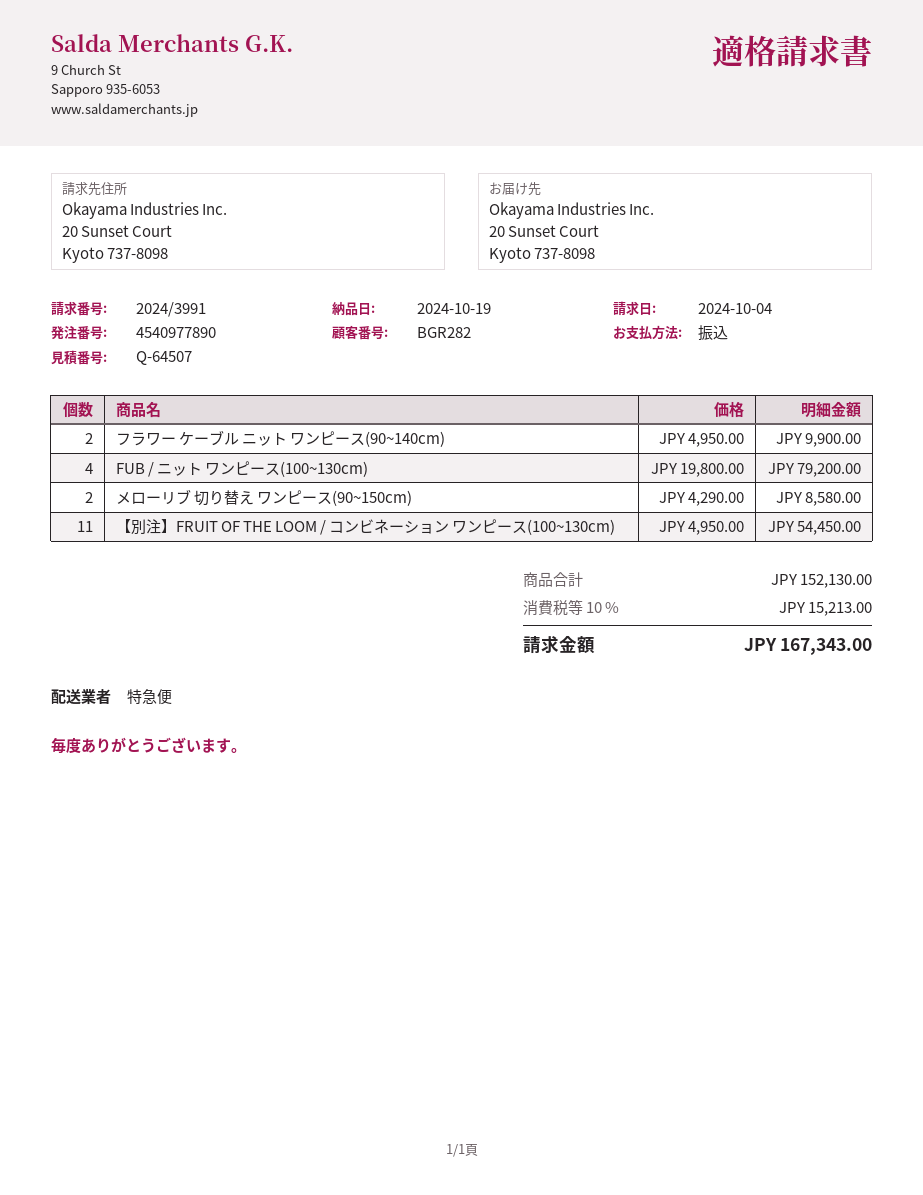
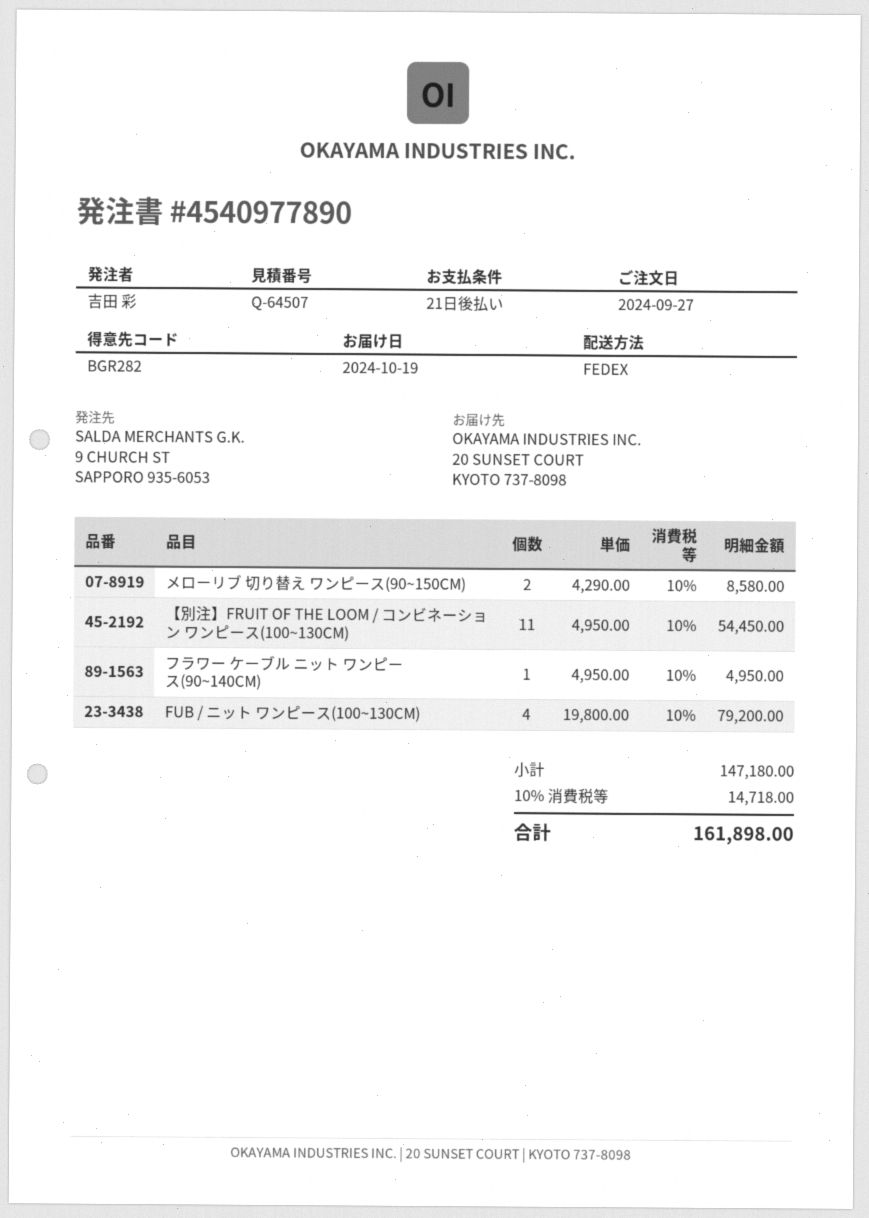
shipping method: express -> FedEx
フラワー ケーブル ニット ワンピース(90~140cm): 2 x 4950.00 = 9900.00 -> 1 x 4950.00 = 4950.00
subtotal: 152130.00 -> 147180.00
tax: 10% = 15213.00 -> 10% = 14718.00
total: 167343.00 -> 161898.00

